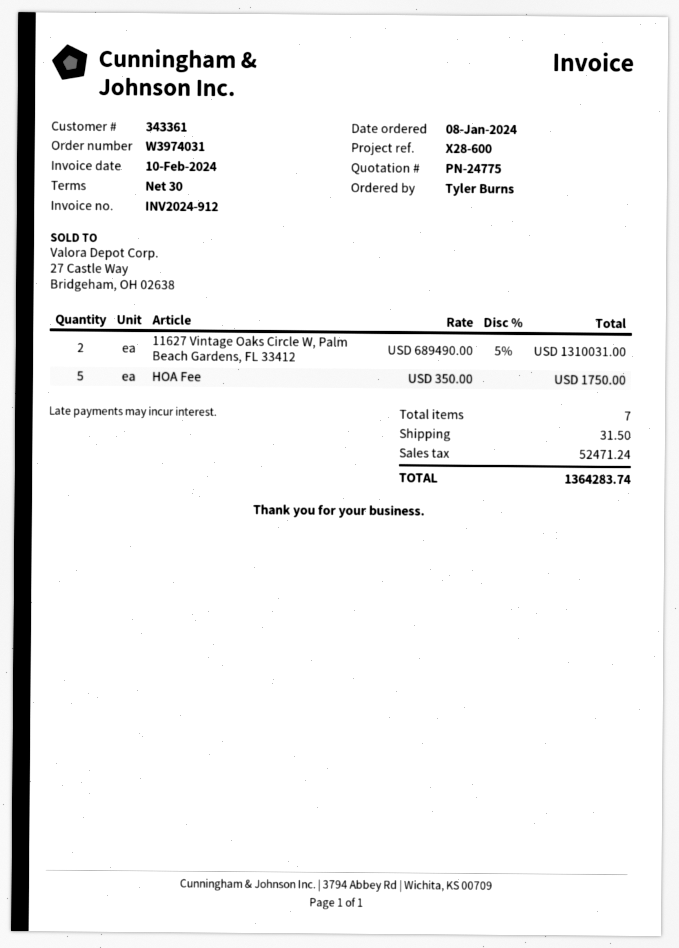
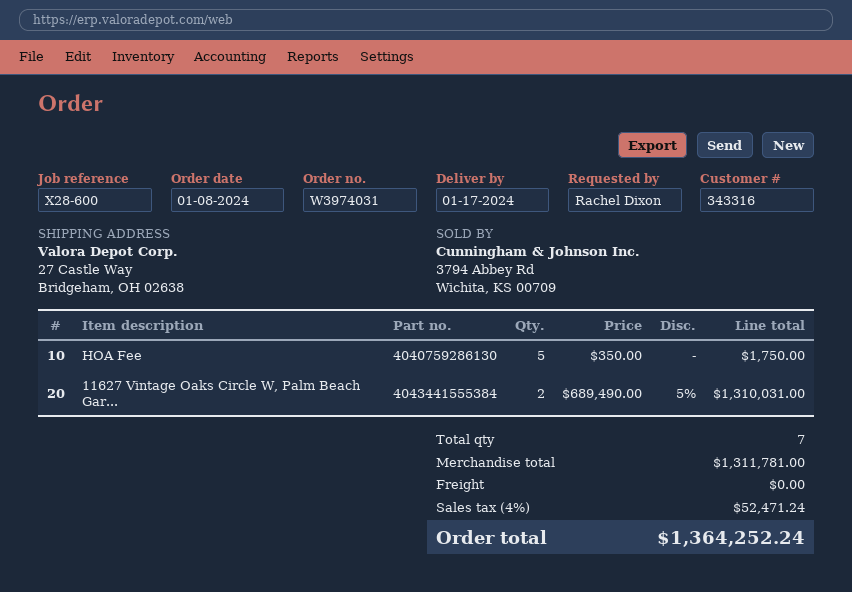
customer number: 343361 -> 343316
ordered by: Tyler Burns -> Rachel Dixon
shipping: 31.50 -> 0.00
total: 1364283.74 -> 1364252.24

